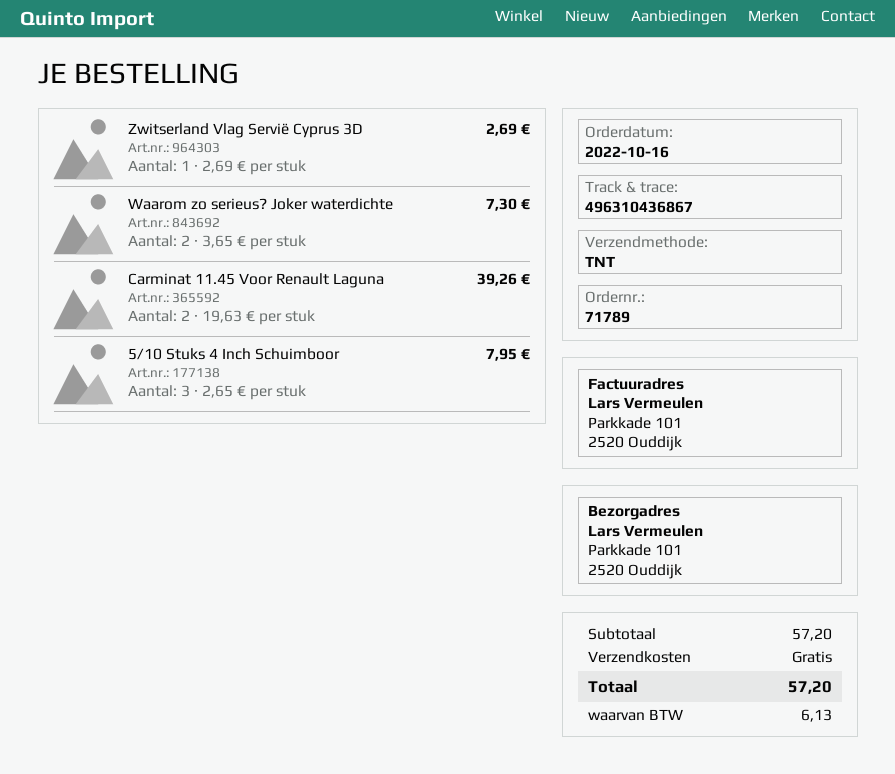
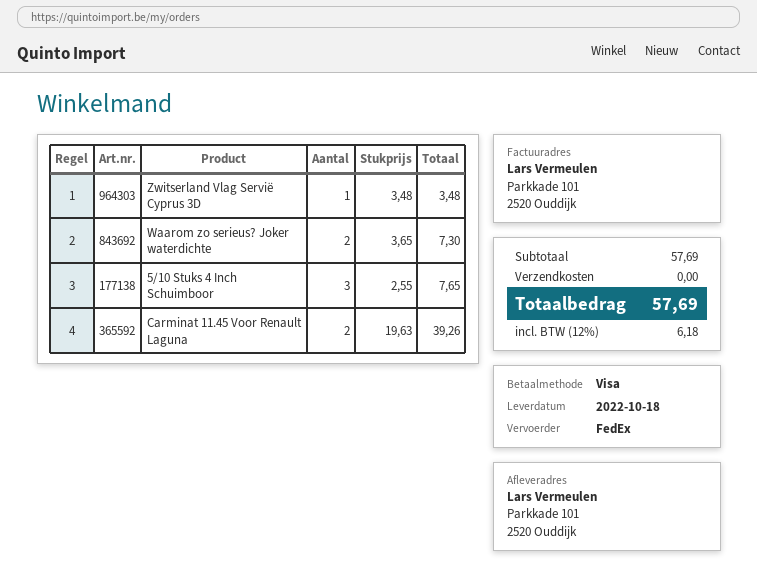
shipping method: TNT -> FedEx
Zwitserland Vlag Servië Cyprus 3D: 1 x 2.69 = 2.69 -> 1 x 3.48 = 3.48
5/10 Stuks 4 Inch Schuimboor: 3 x 2.65 = 7.95 -> 3 x 2.55 = 7.65
subtotal: 57.20 -> 57.69
tax: 6.13 -> 6.18
total: 57.20 -> 57.69

